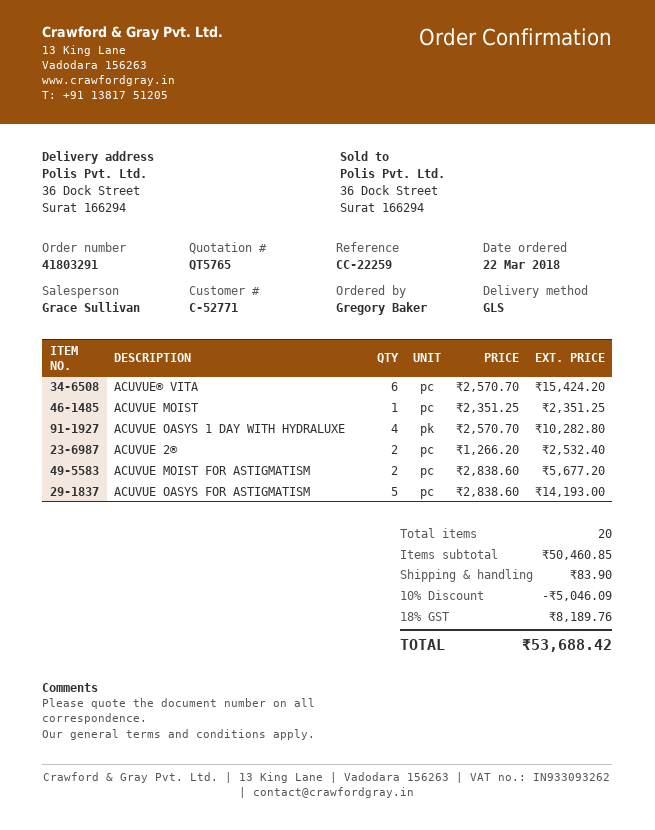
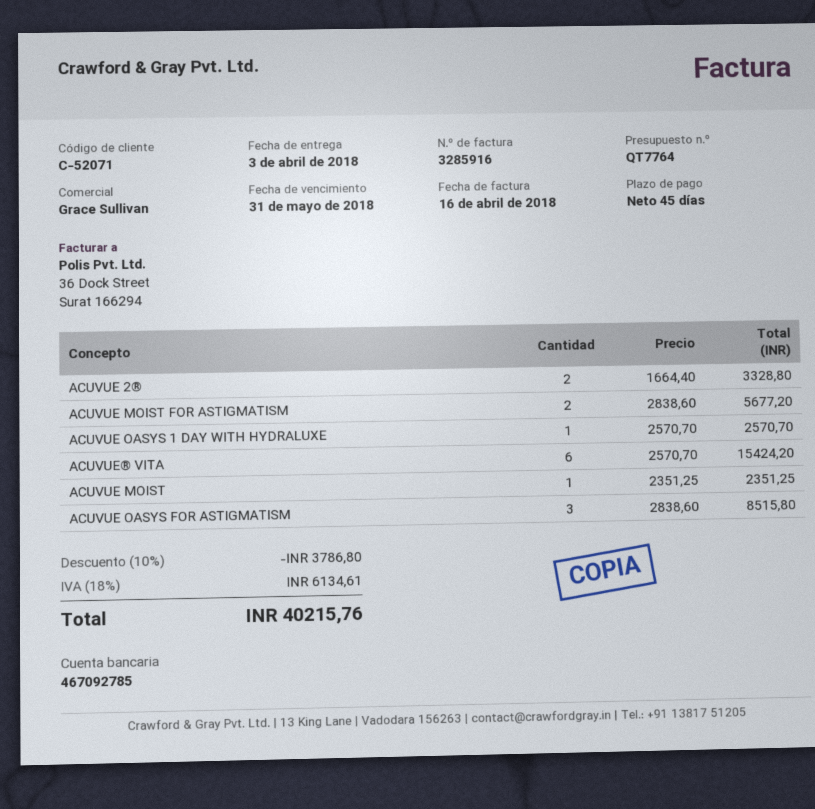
quote number: QT5765 -> QT7764
customer number: C-52771 -> C-52071
ACUVUE OASYS 1 DAY WITH HYDRALUXE: 4 x 2570.70 = 10282.80 -> 1 x 2570.70 = 2570.70
ACUVUE 2®: 2 x 1266.20 = 2532.40 -> 2 x 1664.40 = 3328.80
ACUVUE OASYS FOR ASTIGMATISM: 5 x 2838.60 = 14193.00 -> 3 x 2838.60 = 8515.80
discount: 10% = 5046.09 -> 10% = 3786.80
shipping: 83.90 -> none
tax: 18% = 8189.76 -> 18% = 6134.61
total: 53688.42 -> 40215.76

